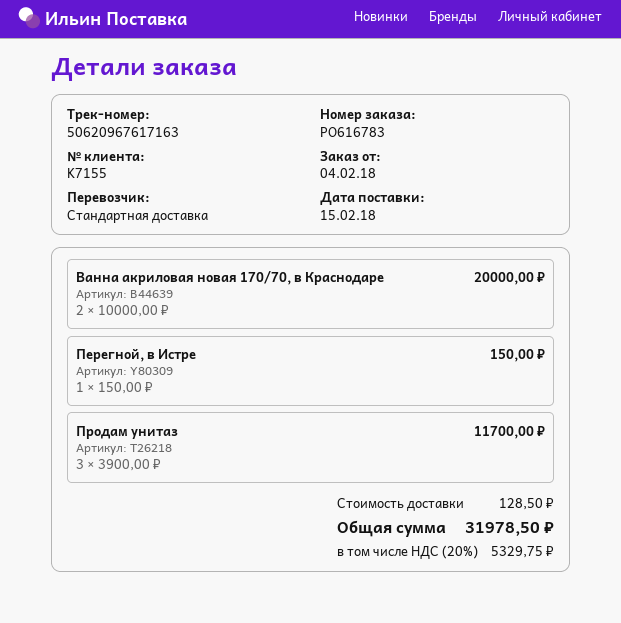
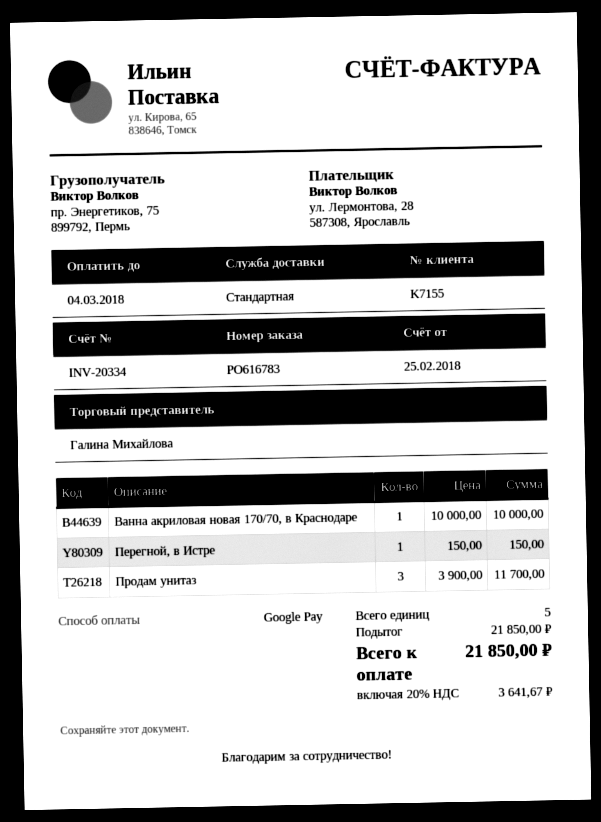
Ванна акриловая новая 170/70, в Краснодаре: 2 x 10000.00 = 20000.00 -> 1 x 10000.00 = 10000.00
shipping: 128.50 -> none
tax: 20% = 5329.75 -> 20% = 3641.67
total: 31978.50 -> 21850.00

